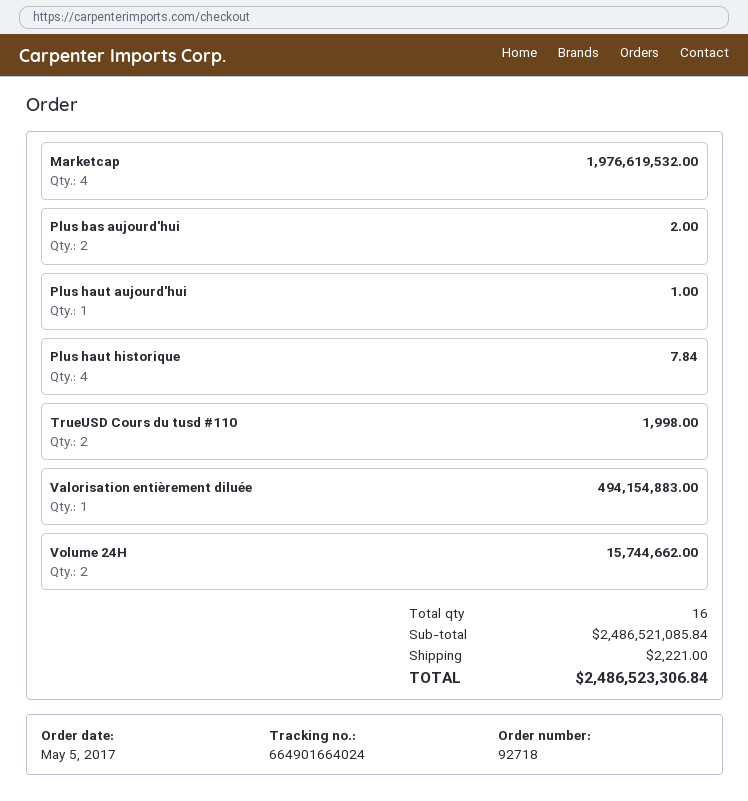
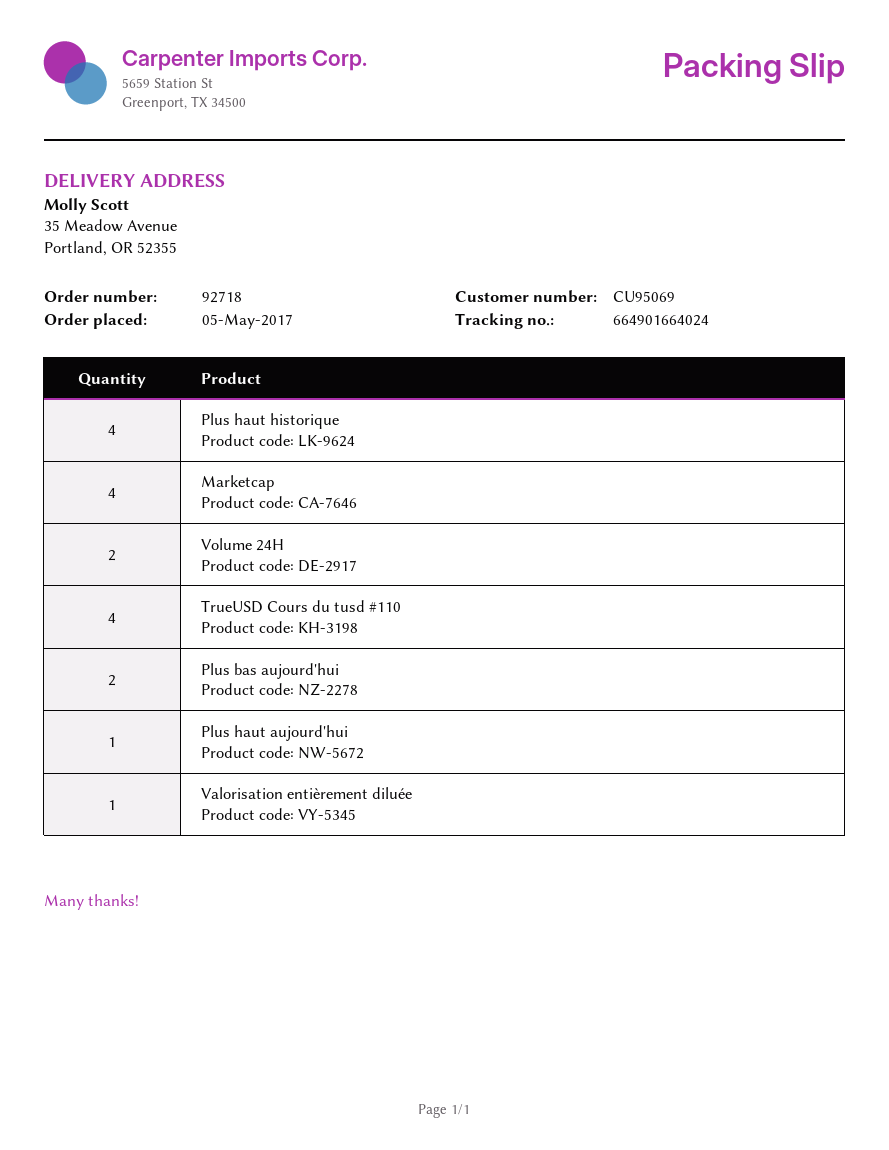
TrueUSD Cours du tusd #110: 2 -> 4

